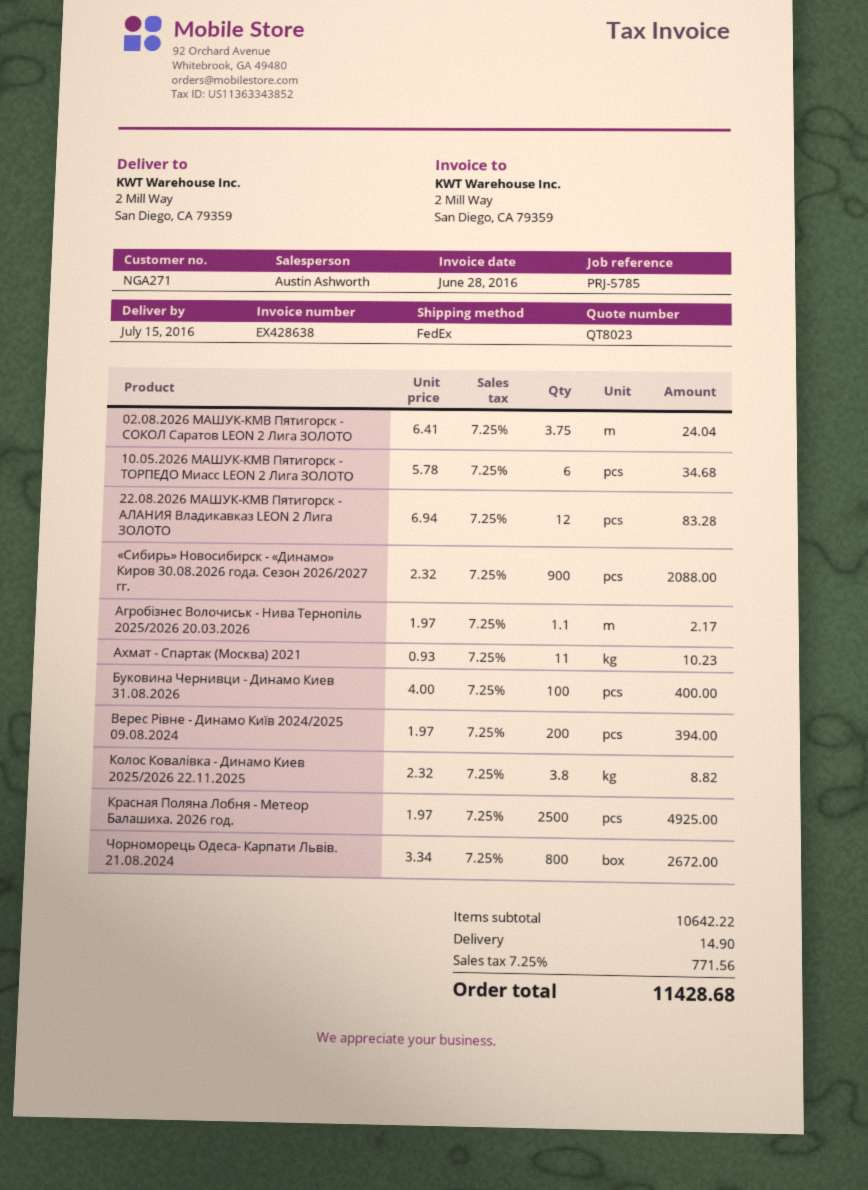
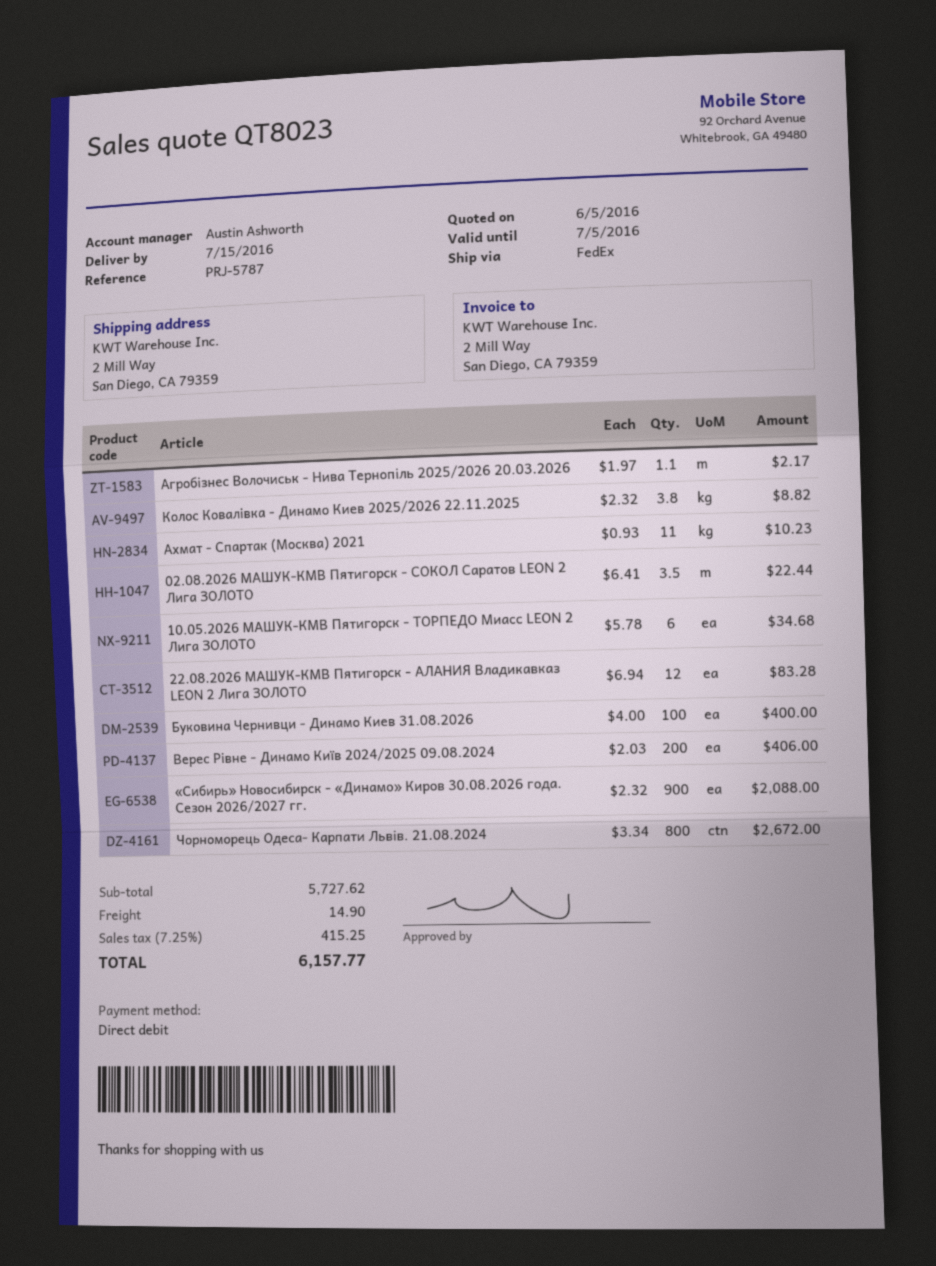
reference: PRJ-5785 -> PRJ-5787
02.08.2026 МАШУК-КМВ Пятигорск - СОКОЛ Саратов LEON 2 Лига ЗОЛОТО: 3.75 x 6.41 = 24.04 -> 3.5 x 6.41 = 22.44
Верес Рівне - Динамо Київ 2024/2025 09.08.2024: 200 x 1.97 = 394.00 -> 200 x 2.03 = 406.00
Красная Поляна Лобня - Метеор Балашиха. 2026 год.: 2500 x 1.97 = 4925.00 -> none
subtotal: 10642.22 -> 5727.62
tax: 7.25% = 771.56 -> 7.25% = 415.25
total: 11428.68 -> 6157.77

